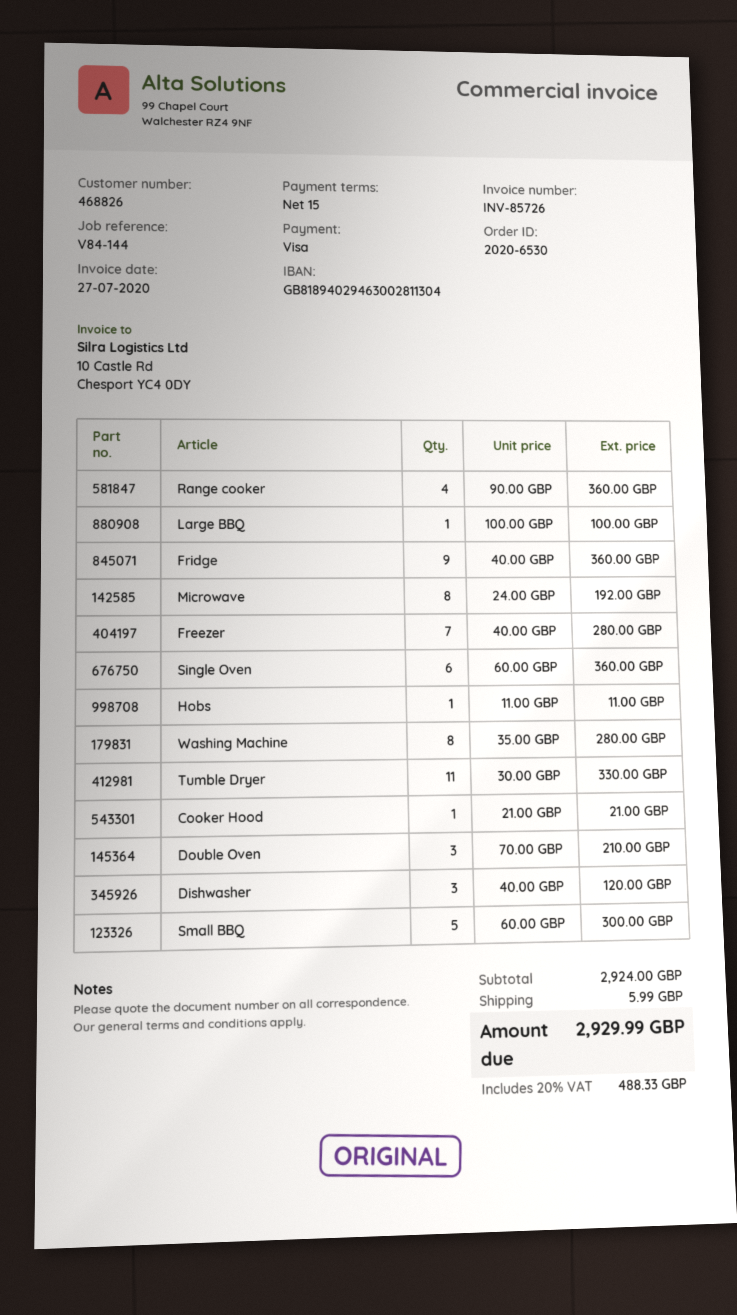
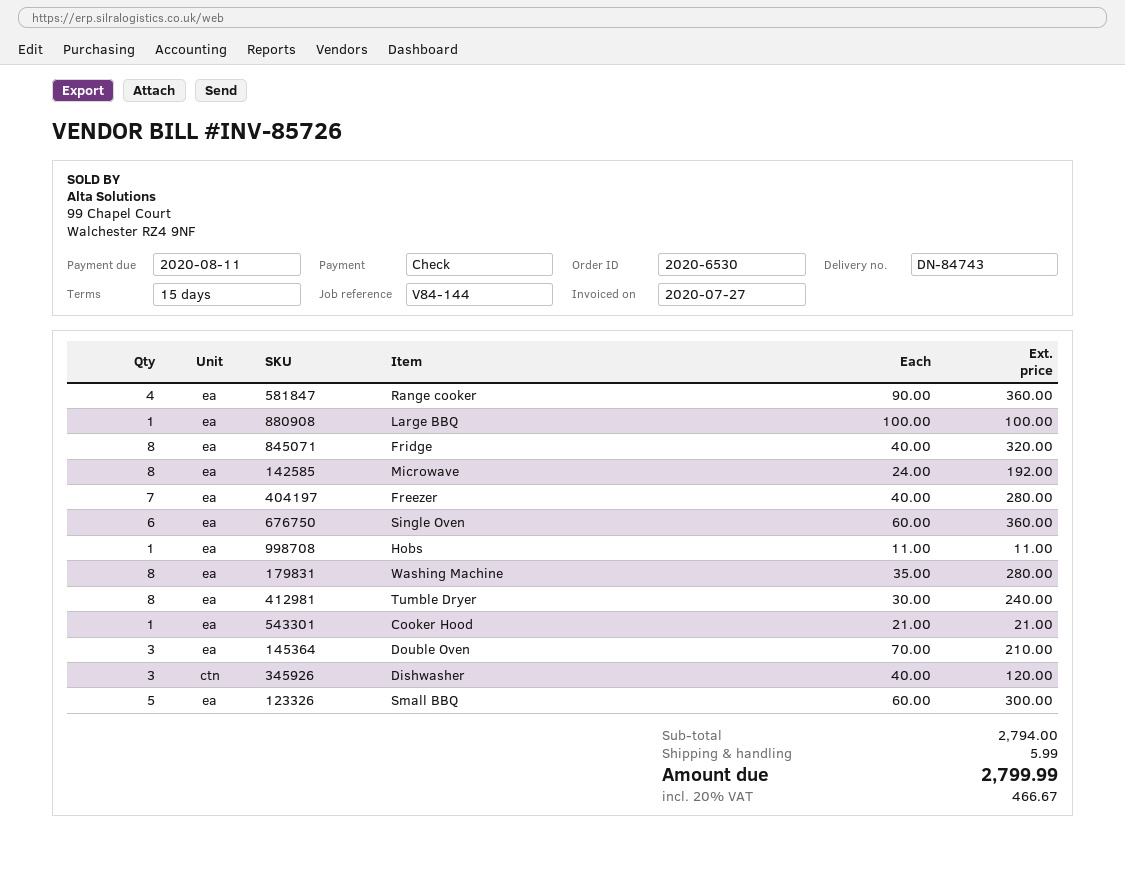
payment method: Visa -> cheque
Fridge: 9 x 40.00 = 360.00 -> 8 x 40.00 = 320.00
Tumble Dryer: 11 x 30.00 = 330.00 -> 8 x 30.00 = 240.00
subtotal: 2924.00 -> 2794.00
tax: 20% = 488.33 -> 20% = 466.67
total: 2929.99 -> 2799.99

